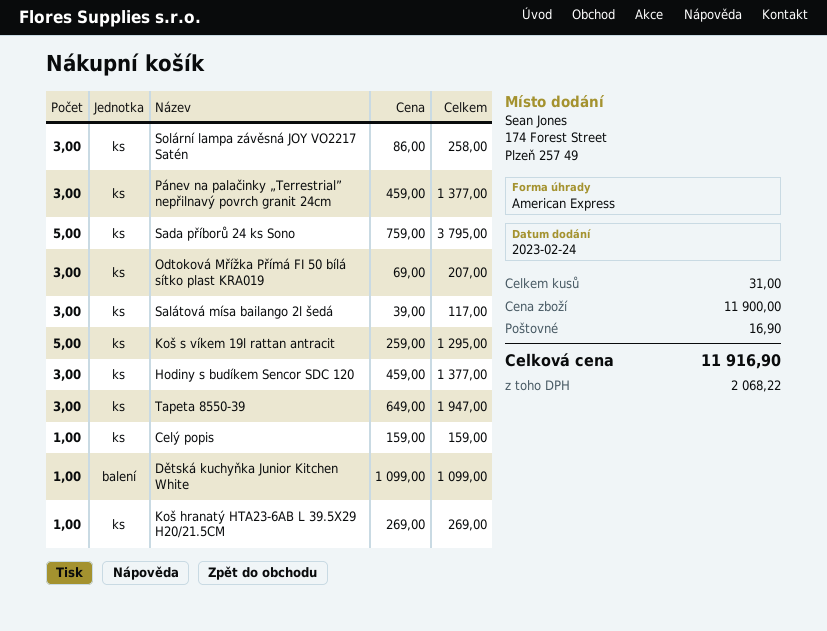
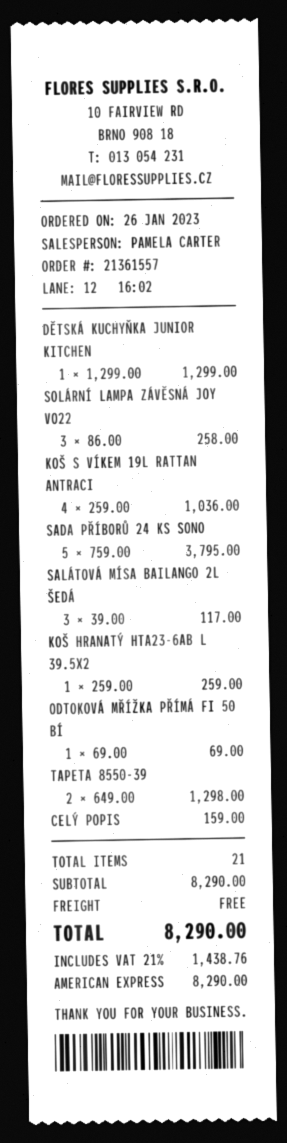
Pánev na palačinky „Terrestrial” nepřilnavý povrch granit 24cm: 3 x 459.00 = 1377.00 -> none
Odtoková Mřížka Přímá FI 50 bílá sítko plast KRA019: 3 x 69.00 = 207.00 -> 1 x 69.00 = 69.00
Koš s víkem 19l rattan antracit: 5 x 259.00 = 1295.00 -> 4 x 259.00 = 1036.00
Hodiny s budíkem Sencor SDC 120: 3 x 459.00 = 1377.00 -> none
Tapeta 8550-39: 3 x 649.00 = 1947.00 -> 2 x 649.00 = 1298.00
Dětská kuchyňka Junior Kitchen White: 1 x 1099.00 = 1099.00 -> 1 x 1299.00 = 1299.00
Koš hranatý HTA23-6AB L 39.5X29 H20/21.5CM: 1 x 269.00 = 269.00 -> 1 x 259.00 = 259.00
total quantity: 31 -> 21
subtotal: 11900.00 -> 8290.00
shipping: 16.90 -> 0.00
tax: 2068.22 -> 1438.76
total: 11916.90 -> 8290.00

